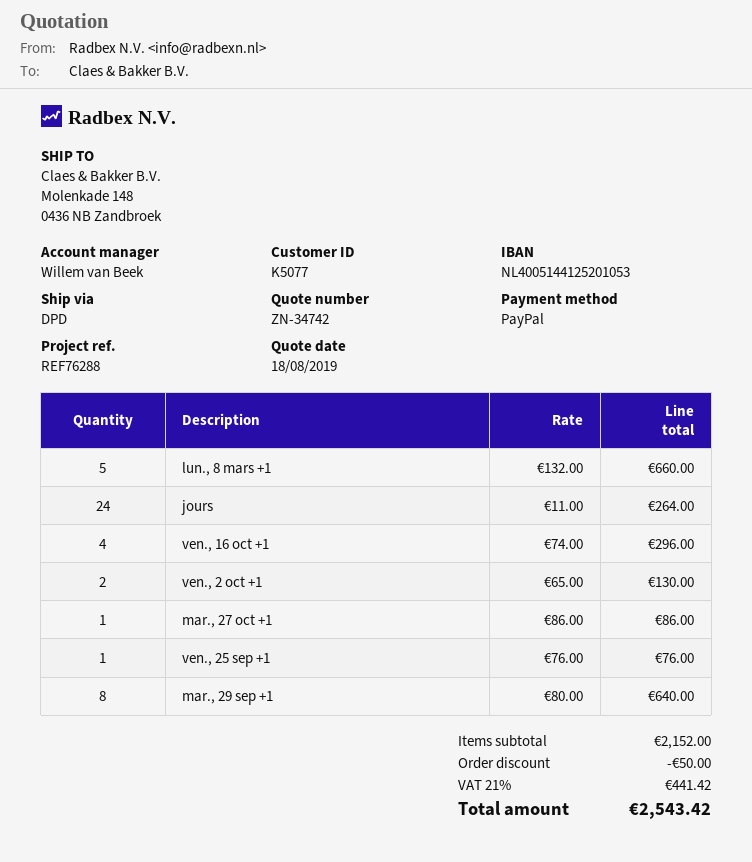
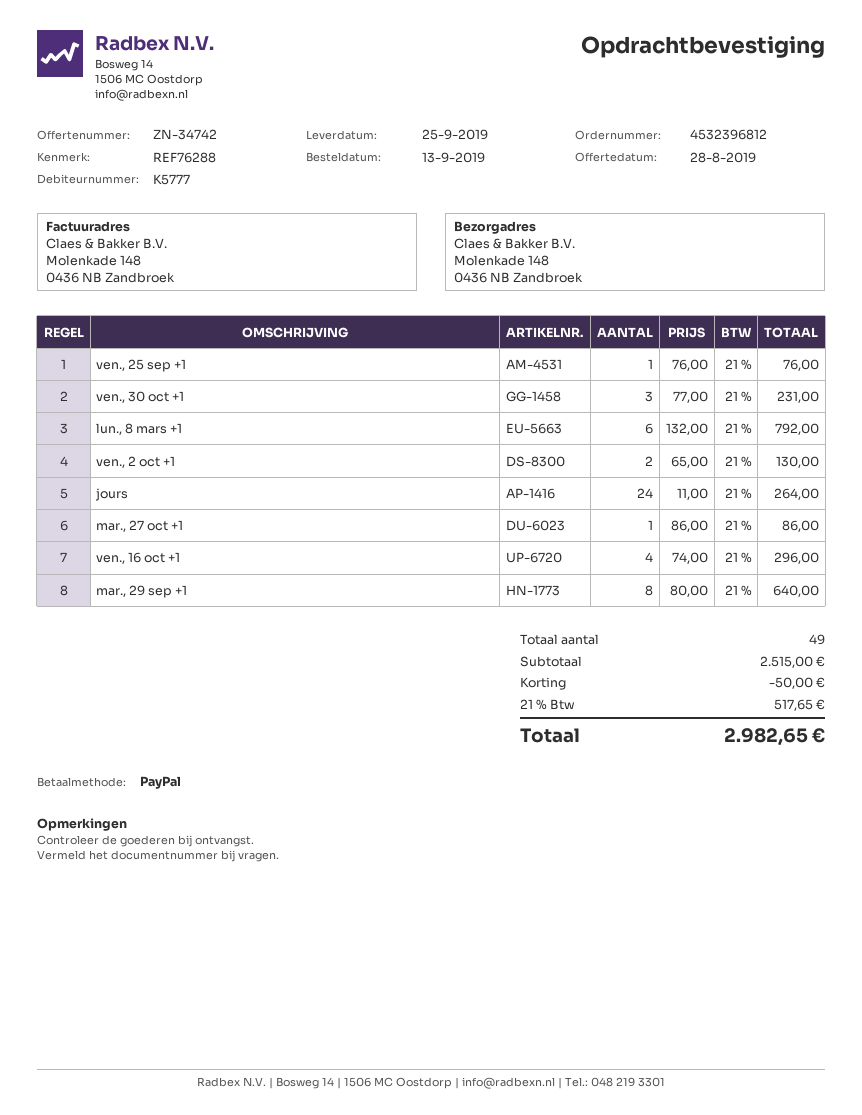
quote date: 2019-08-18 -> 2019-08-28
customer number: K5077 -> K5777
lun., 8 mars +1: 5 x 132.00 = 660.00 -> 6 x 132.00 = 792.00
ven., 30 oct +1: none -> 3 x 77.00 = 231.00
subtotal: 2152.00 -> 2515.00
tax: 21% = 441.42 -> 21% = 517.65
total: 2543.42 -> 2982.65

